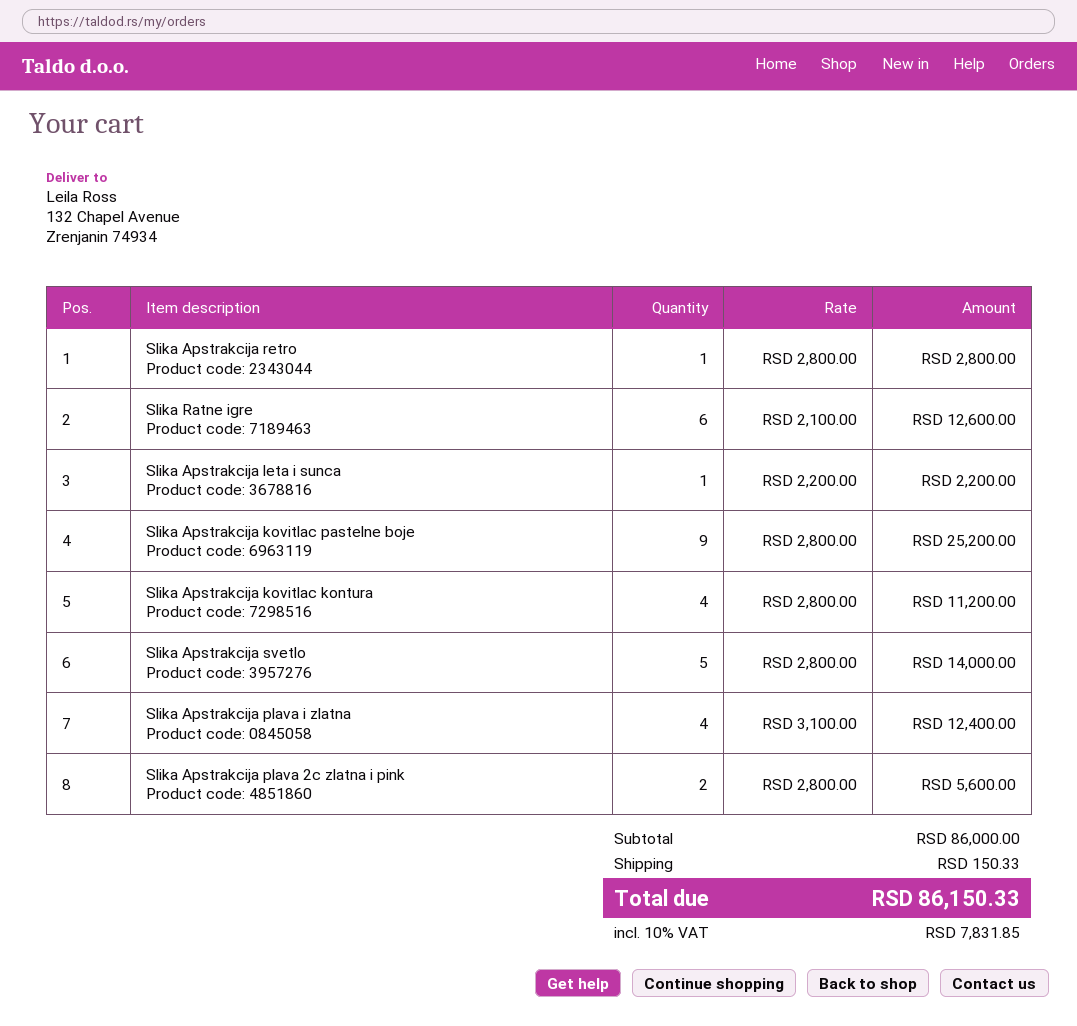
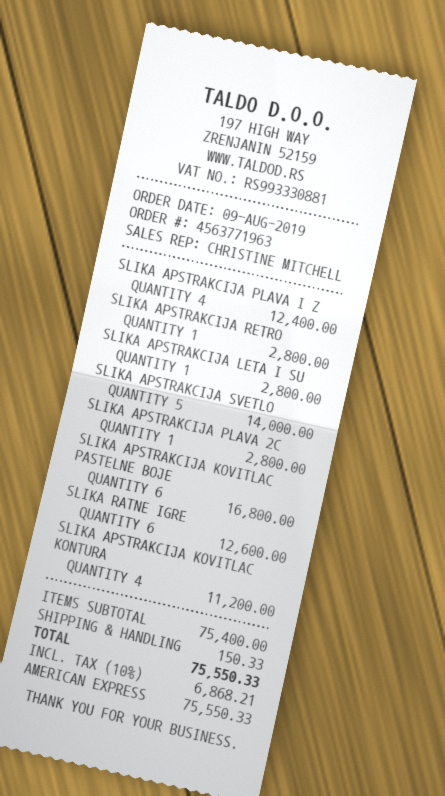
Slika Apstrakcija leta i sunca: 1 for 2200.00 -> 1 for 2800.00
Slika Apstrakcija kovitlac pastelne boje: 9 for 25200.00 -> 6 for 16800.00
Slika Apstrakcija plava 2c zlatna i pink: 2 for 5600.00 -> 1 for 2800.00
subtotal: 86000.00 -> 75400.00
tax: 10% = 7831.85 -> 10% = 6868.21
total: 86150.33 -> 75550.33

